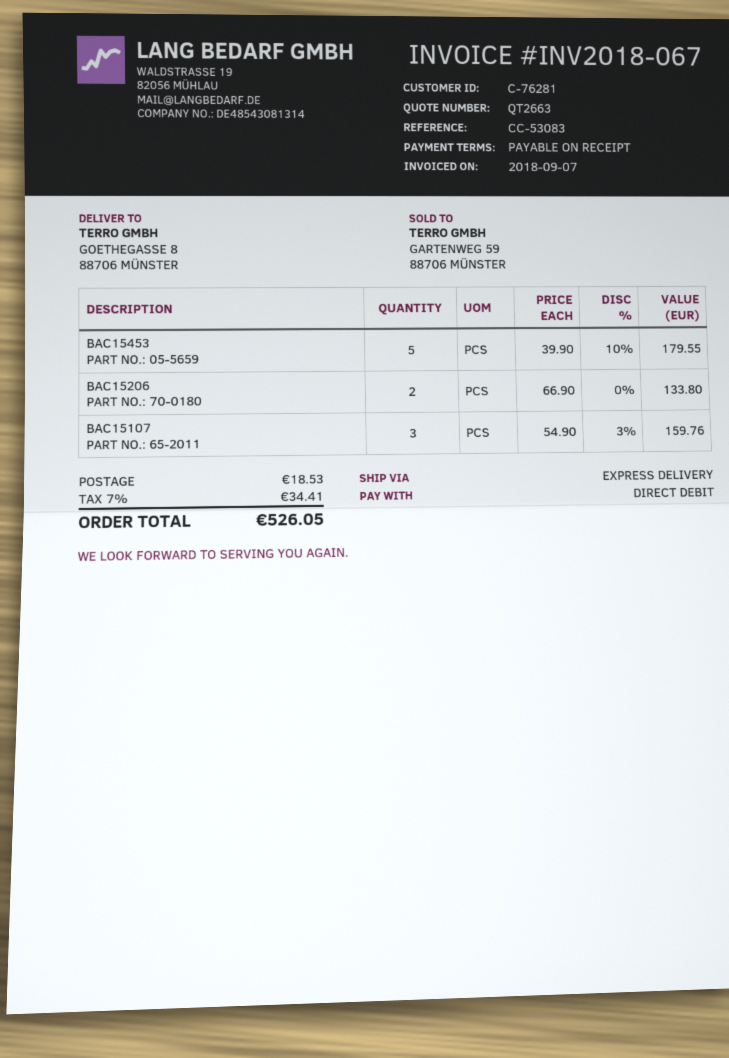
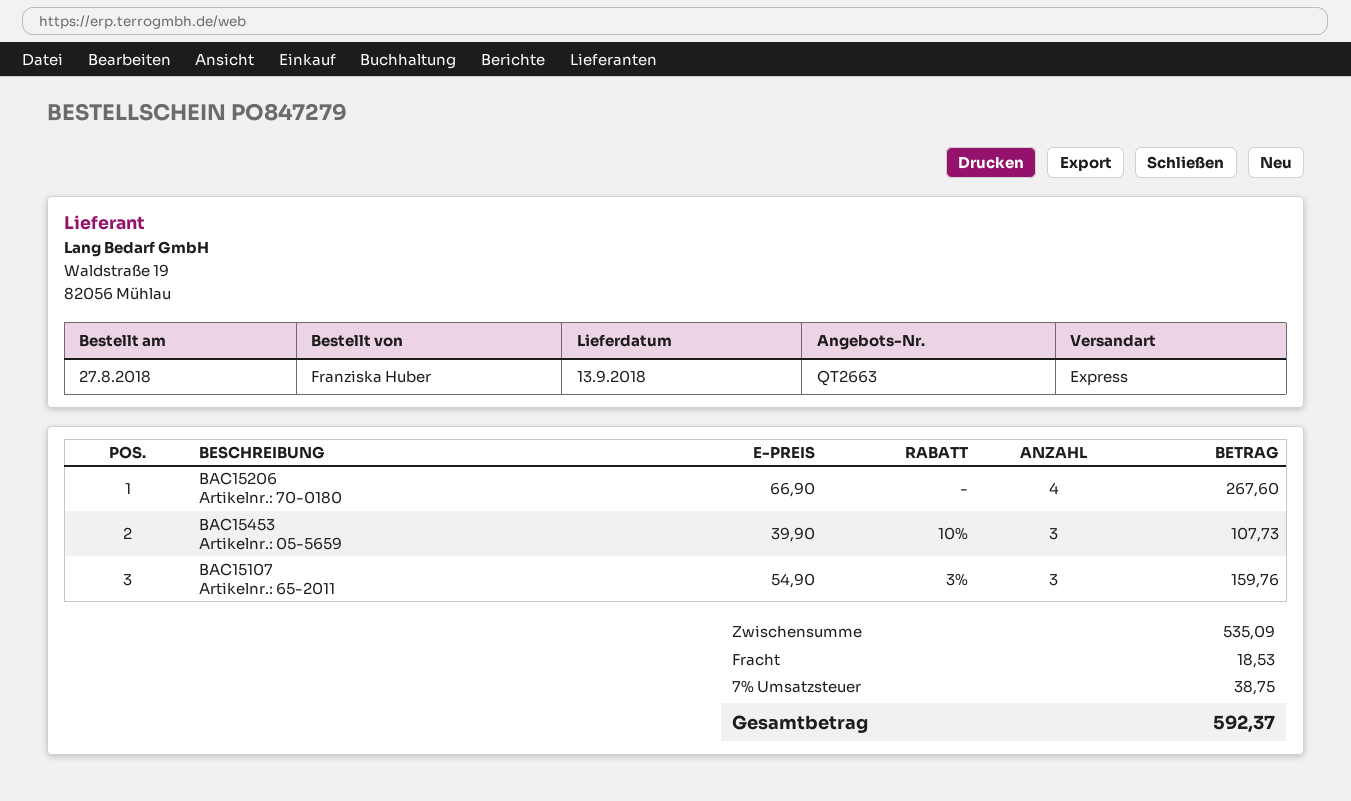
BAC15453: 5 x 39.90 - 10% = 179.55 -> 3 x 39.90 - 10% = 107.73
BAC15206: 2 x 66.90 = 133.80 -> 4 x 66.90 = 267.60
tax: 7% = 34.41 -> 7% = 38.75
total: 526.05 -> 592.37

